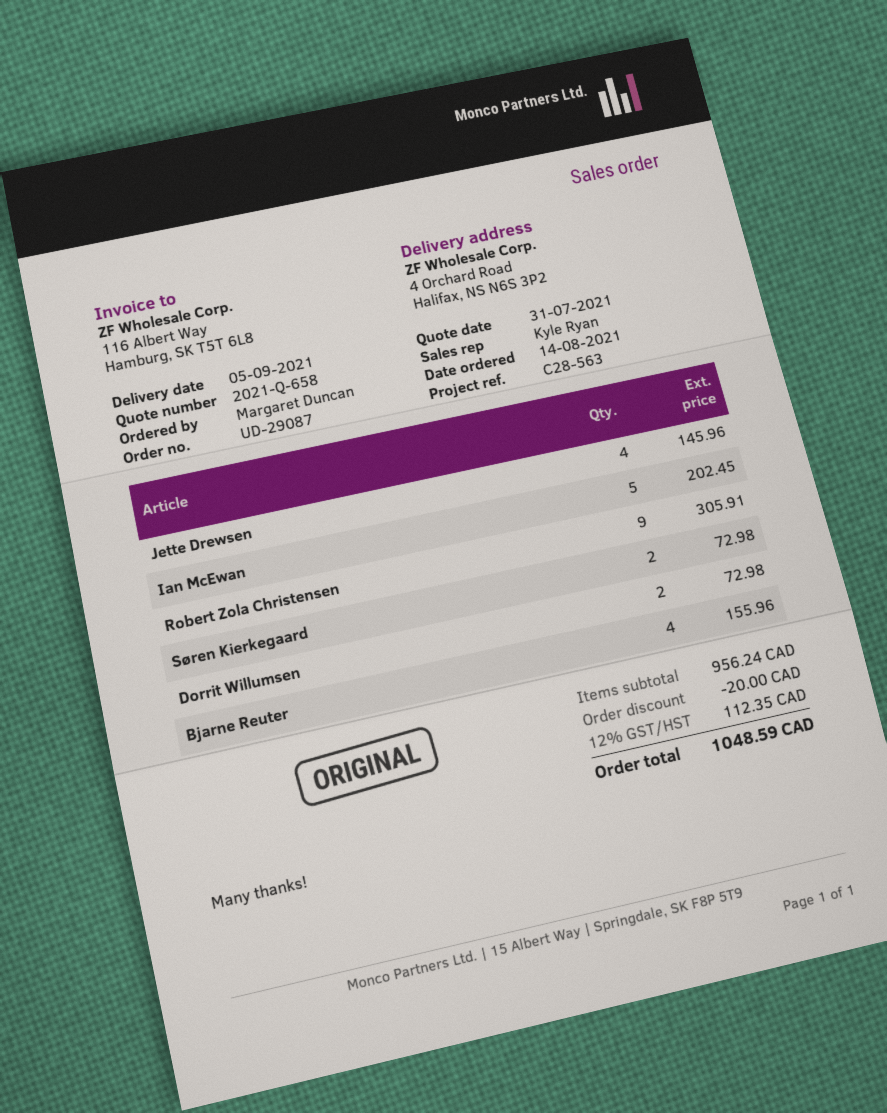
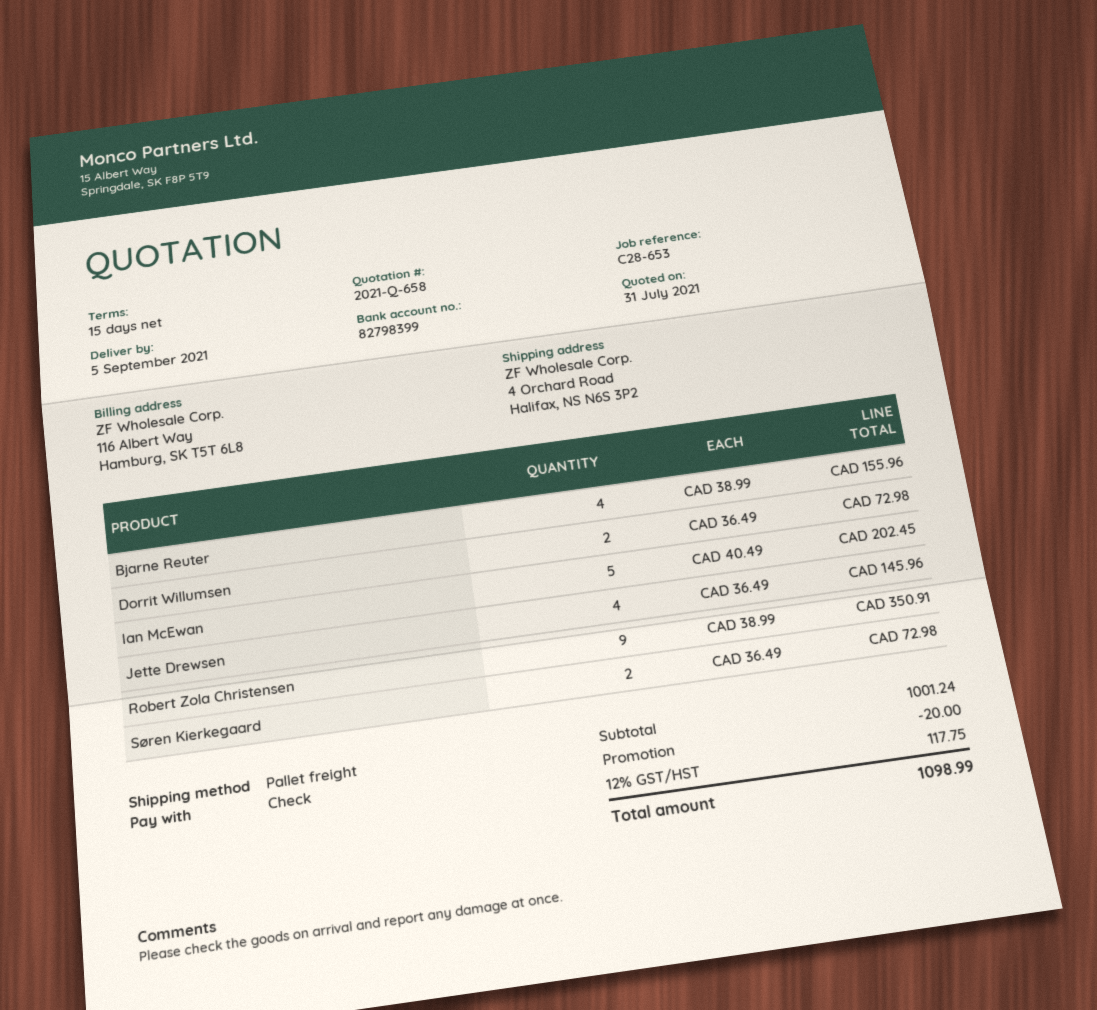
reference: C28-563 -> C28-653
Robert Zola Christensen: 9 for 305.91 -> 9 for 350.91
subtotal: 956.24 -> 1001.24
tax: 12% = 112.35 -> 12% = 117.75
total: 1048.59 -> 1098.99

